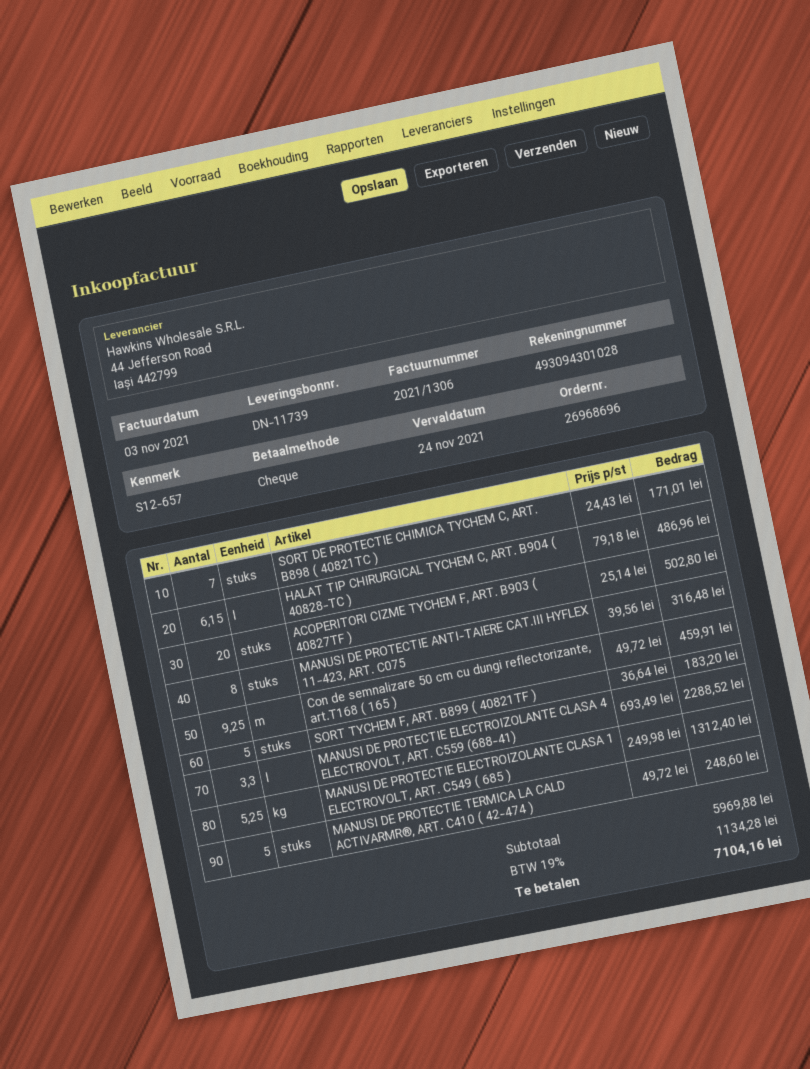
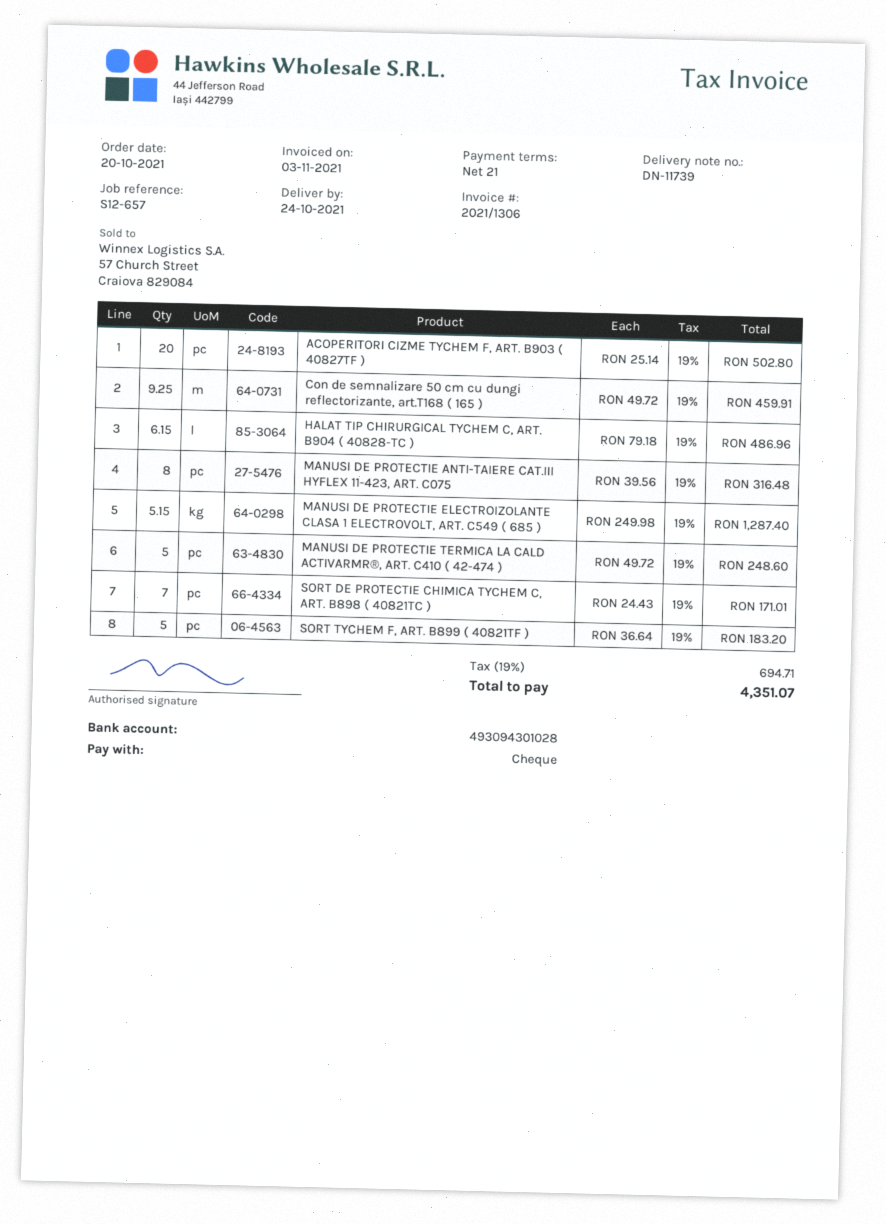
MANUSI DE PROTECTIE ELECTROIZOLANTE CLASA 4 ELECTROVOLT, ART. C559 (688-41): 3.3 x 693.49 = 2288.52 -> none
MANUSI DE PROTECTIE ELECTROIZOLANTE CLASA 1 ELECTROVOLT, ART. C549 ( 685 ): 5.25 x 249.98 = 1312.40 -> 5.15 x 249.98 = 1287.40
tax: 19% = 1134.28 -> 19% = 694.71
total: 7104.16 -> 4351.07

